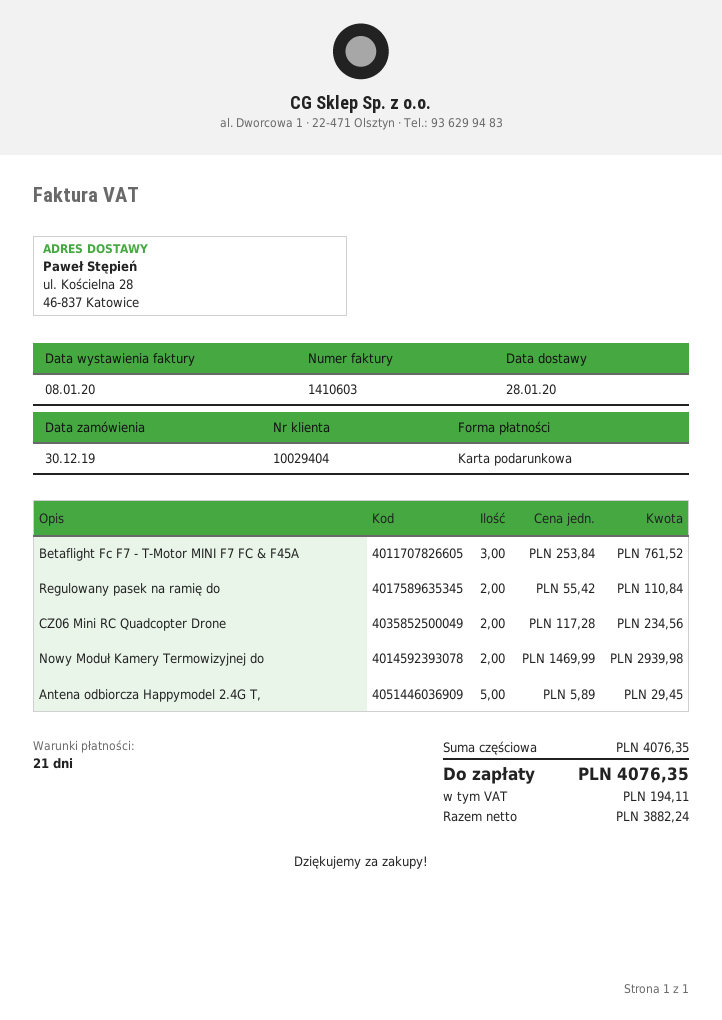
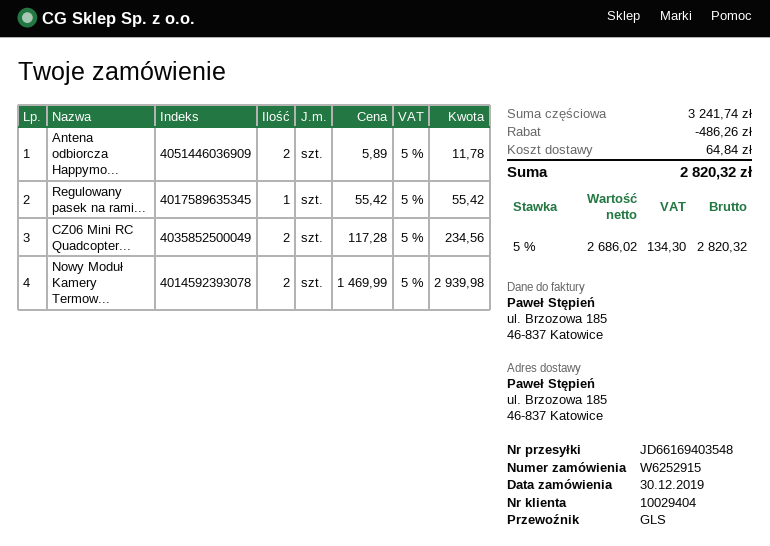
ship to: ul. Kościelna 28, 46-837 Katowice -> ul. Brzozowa 185, 46-837 Katowice
Betaflight Fc F7 - T-Motor MINI F7 FC & F45A: 3 x 253.84 = 761.52 -> none
Regulowany pasek na ramię do: 2 x 55.42 = 110.84 -> 1 x 55.42 = 55.42
Antena odbiorcza Happymodel 2.4G T,: 5 x 5.89 = 29.45 -> 2 x 5.89 = 11.78
subtotal: 4076.35 -> 3241.74
discount: none -> 486.26
shipping: none -> 64.84
net: 3882.24 -> 2686.02
tax: 194.11 -> 134.30
total: 4076.35 -> 2820.32

